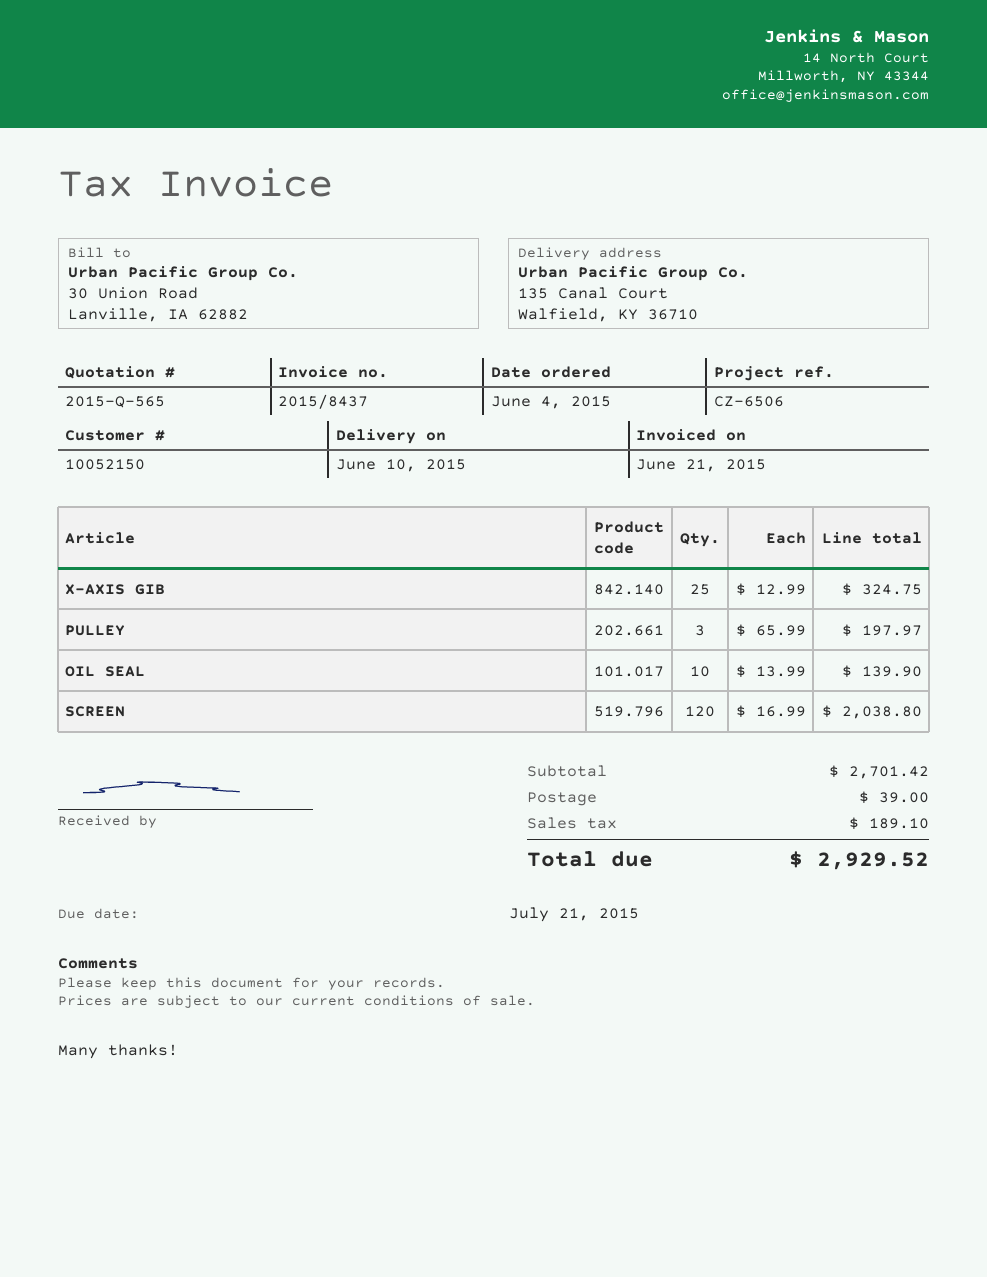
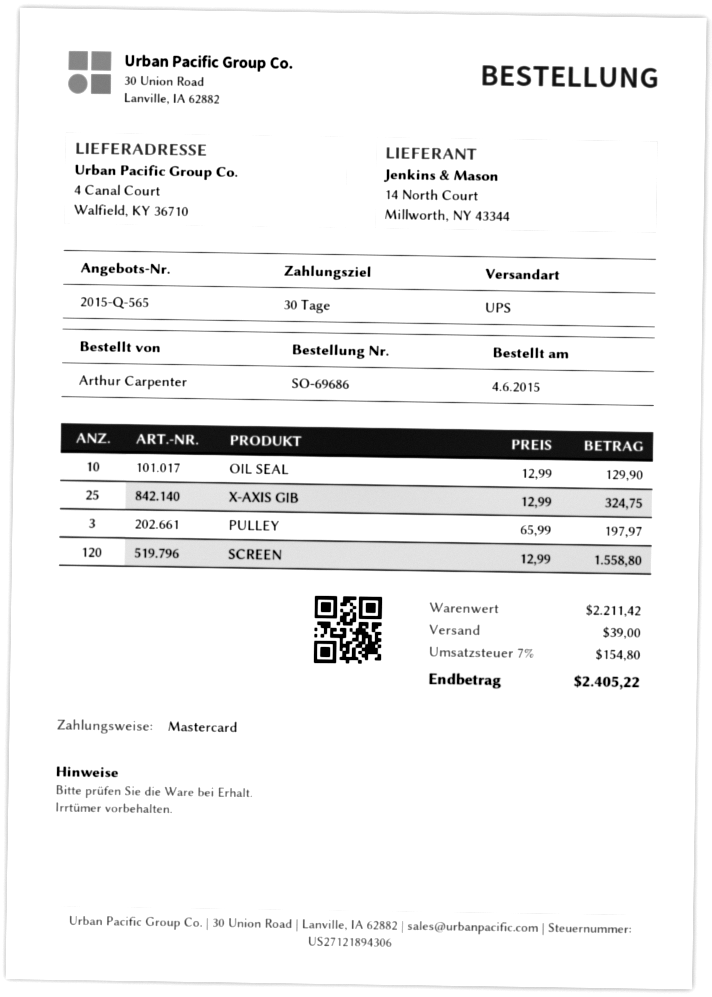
ship to: 135 Canal Court, Walfield, KY 36710 -> 4 Canal Court, Walfield, KY 36710
OIL SEAL: 10 x 13.99 = 139.90 -> 10 x 12.99 = 129.90
SCREEN: 120 x 16.99 = 2038.80 -> 120 x 12.99 = 1558.80
subtotal: 2701.42 -> 2211.42
tax: 189.10 -> 154.80
total: 2929.52 -> 2405.22

